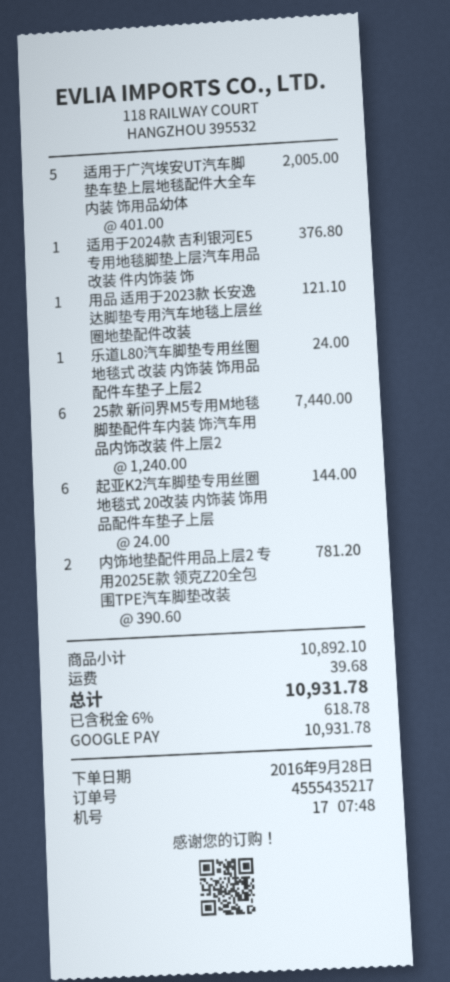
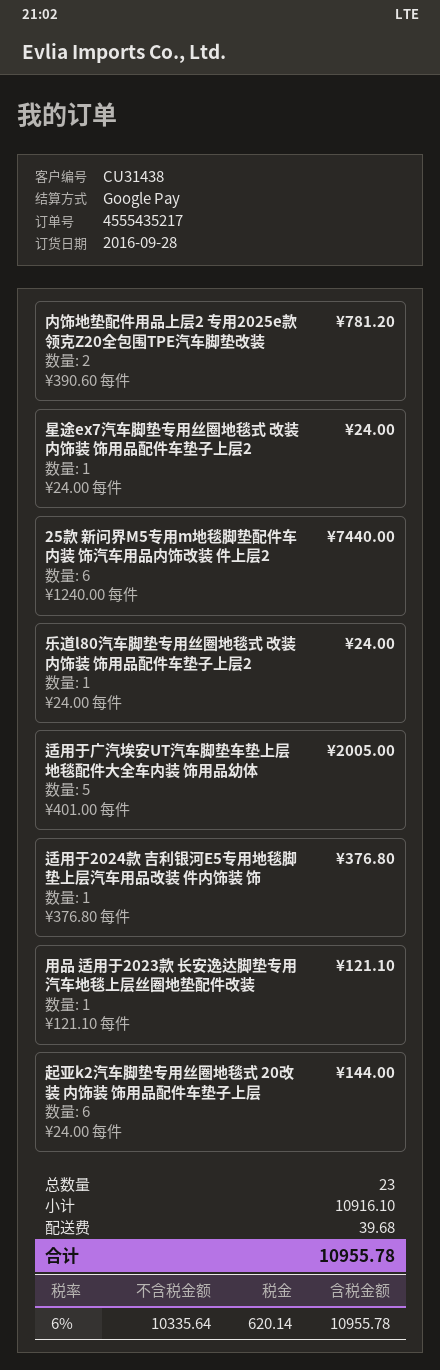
星途ex7汽车脚垫专用丝圈地毯式 改装 内饰装 饰用品配件车垫子上层2: none -> 1 x 24.00 = 24.00
subtotal: 10892.10 -> 10916.10
tax: 6% = 618.78 -> 6% = 620.14
total: 10931.78 -> 10955.78

